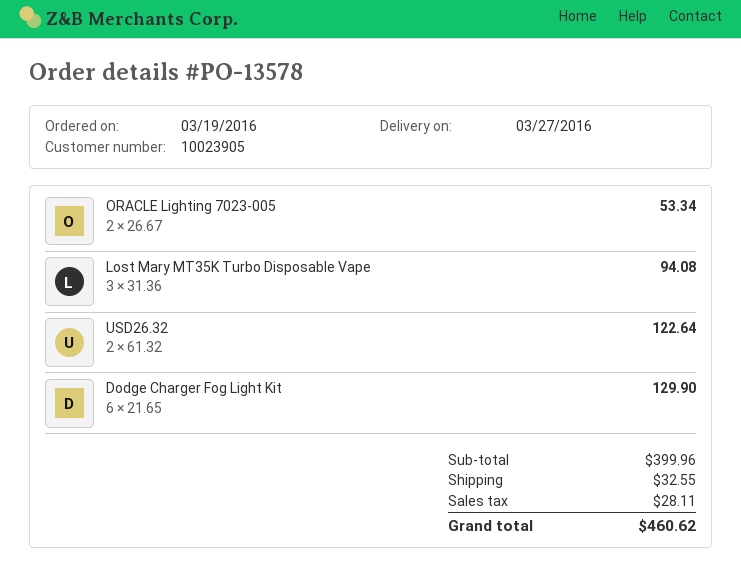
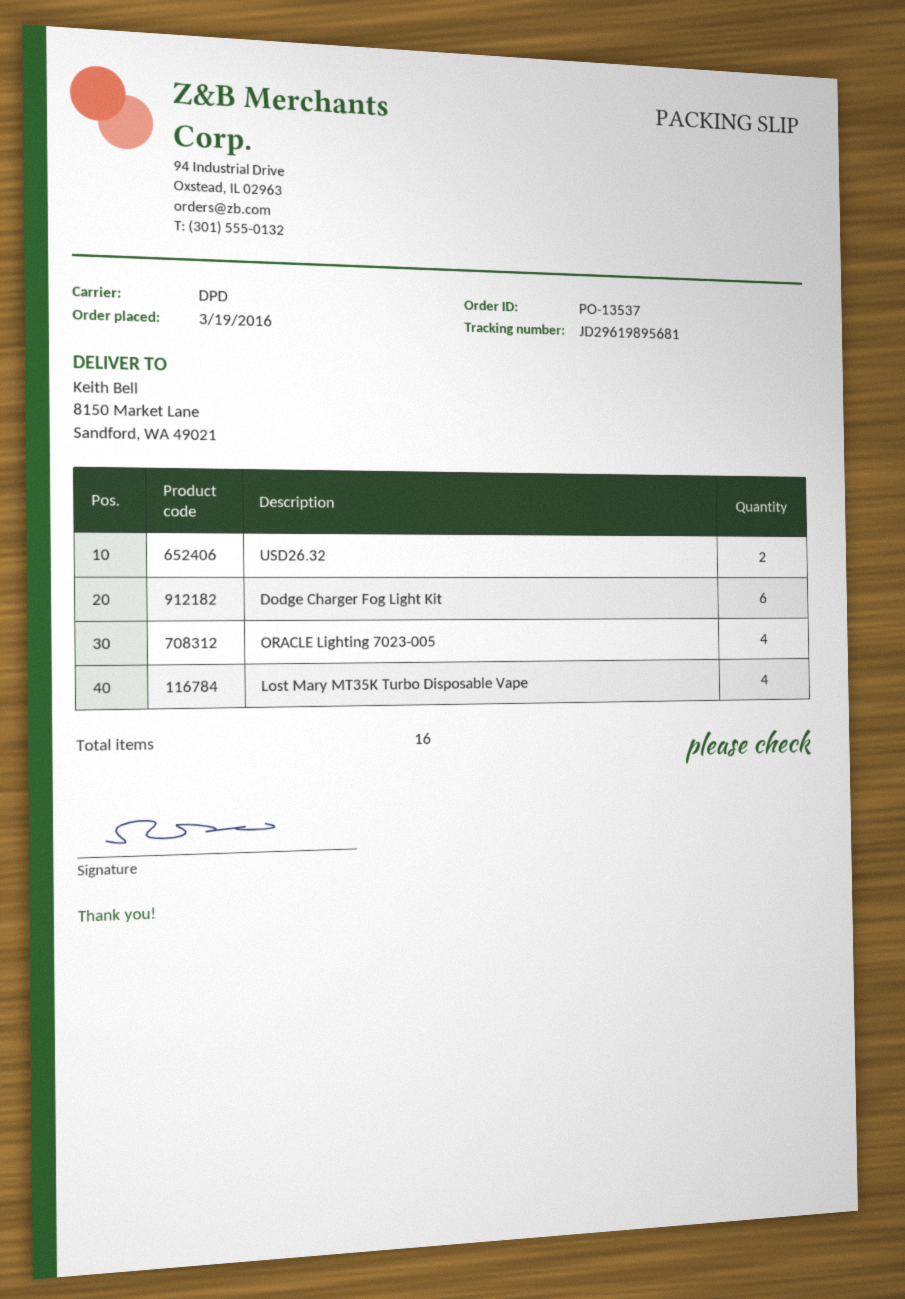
order number: PO-13578 -> PO-13537
ORACLE Lighting 7023-005: 2 -> 4
Lost Mary MT35K Turbo Disposable Vape: 3 -> 4

